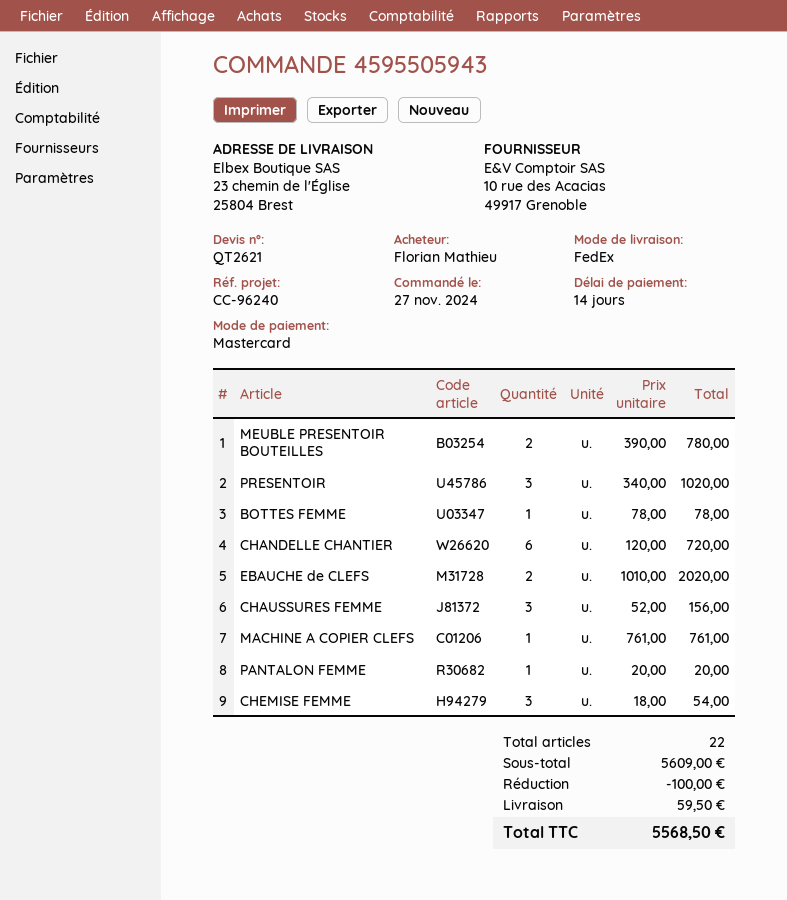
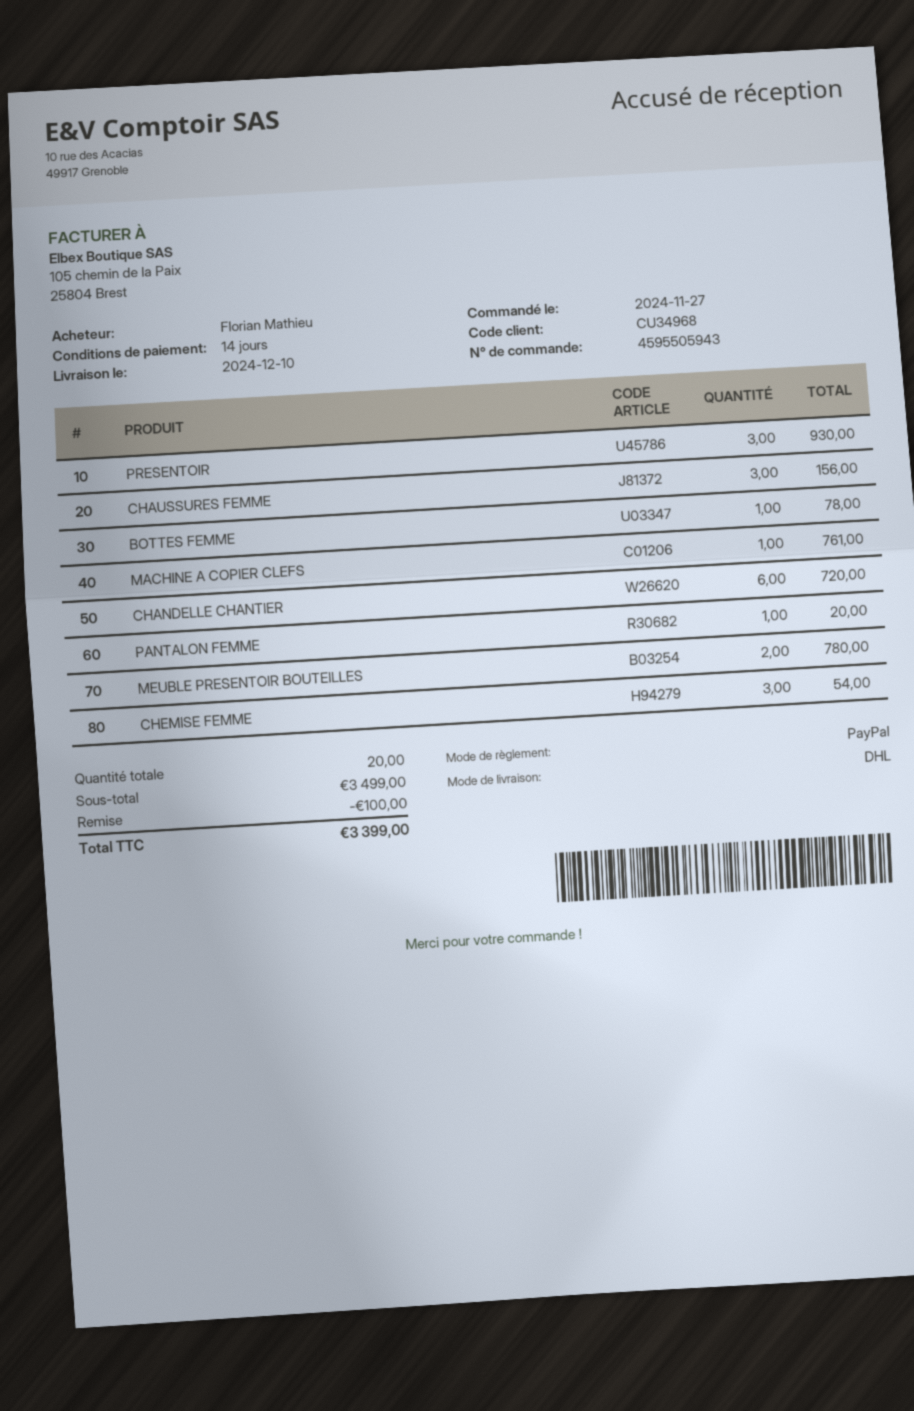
payment method: Mastercard -> PayPal
shipping method: FedEx -> DHL
PRESENTOIR: 3 for 1020.00 -> 3 for 930.00
EBAUCHE de CLEFS: 2 for 2020.00 -> none
total quantity: 22 -> 20
subtotal: 5609.00 -> 3499.00
shipping: 59.50 -> none
total: 5568.50 -> 3399.00

